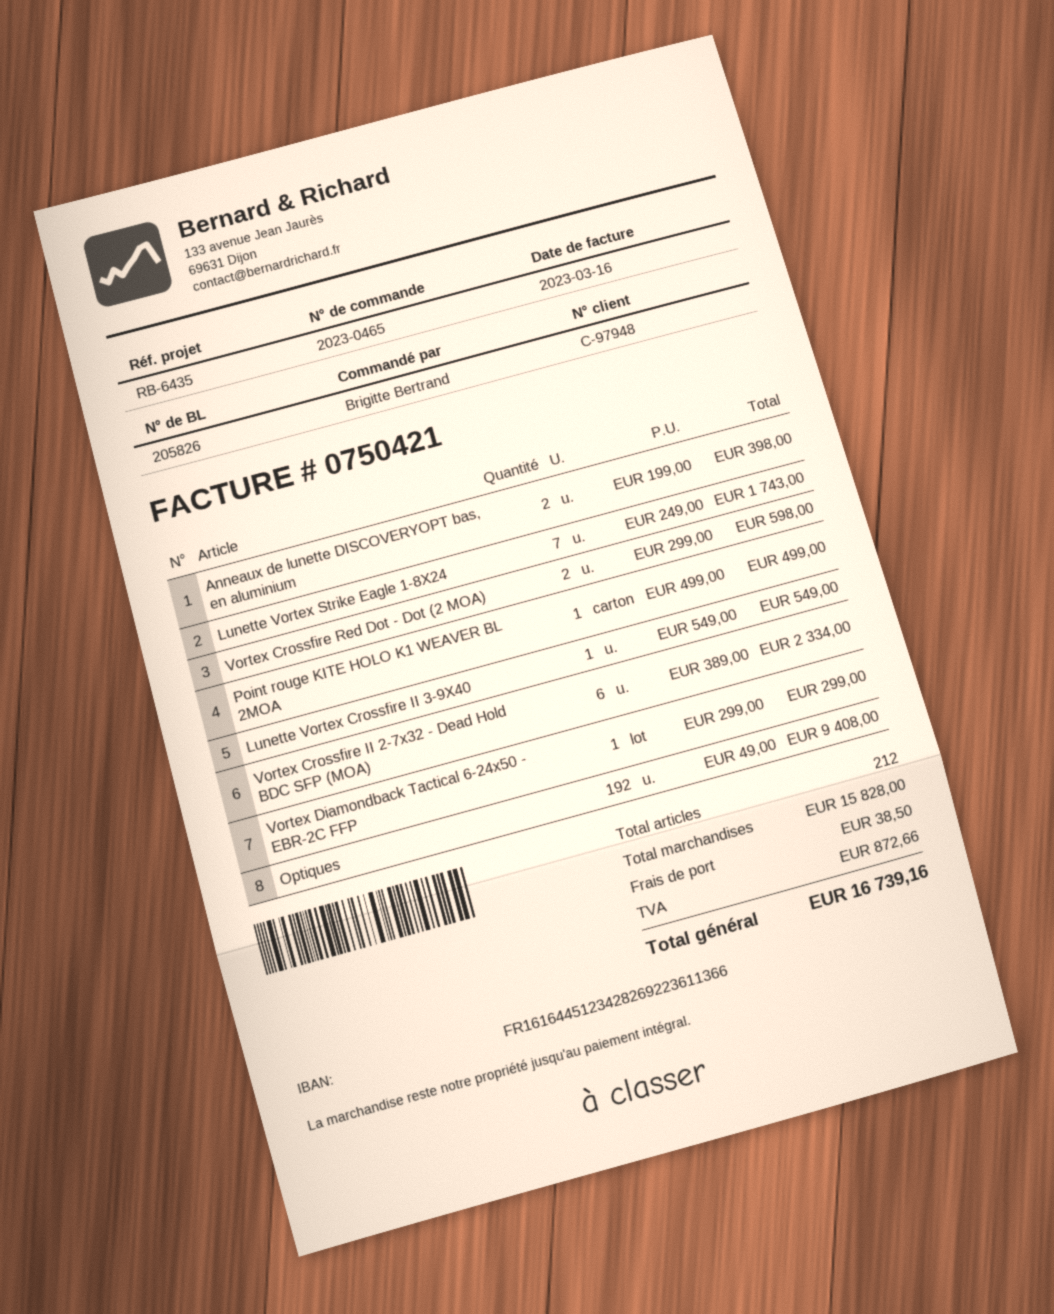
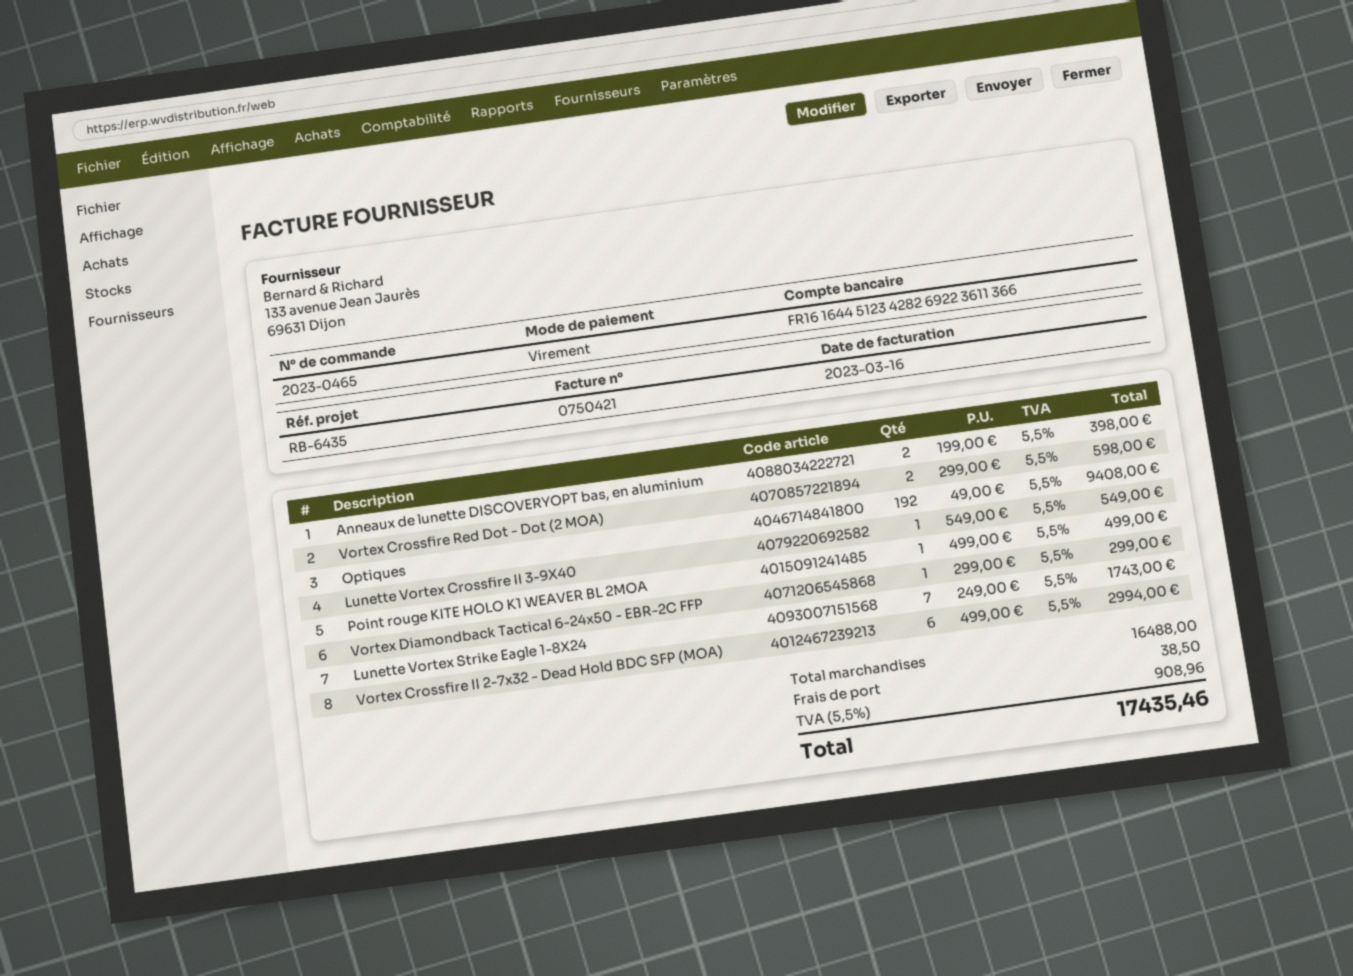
Vortex Crossfire II 2-7x32 - Dead Hold BDC SFP (MOA): 6 x 389.00 = 2334.00 -> 6 x 499.00 = 2994.00
subtotal: 15828.00 -> 16488.00
tax: 872.66 -> 908.96
total: 16739.16 -> 17435.46

